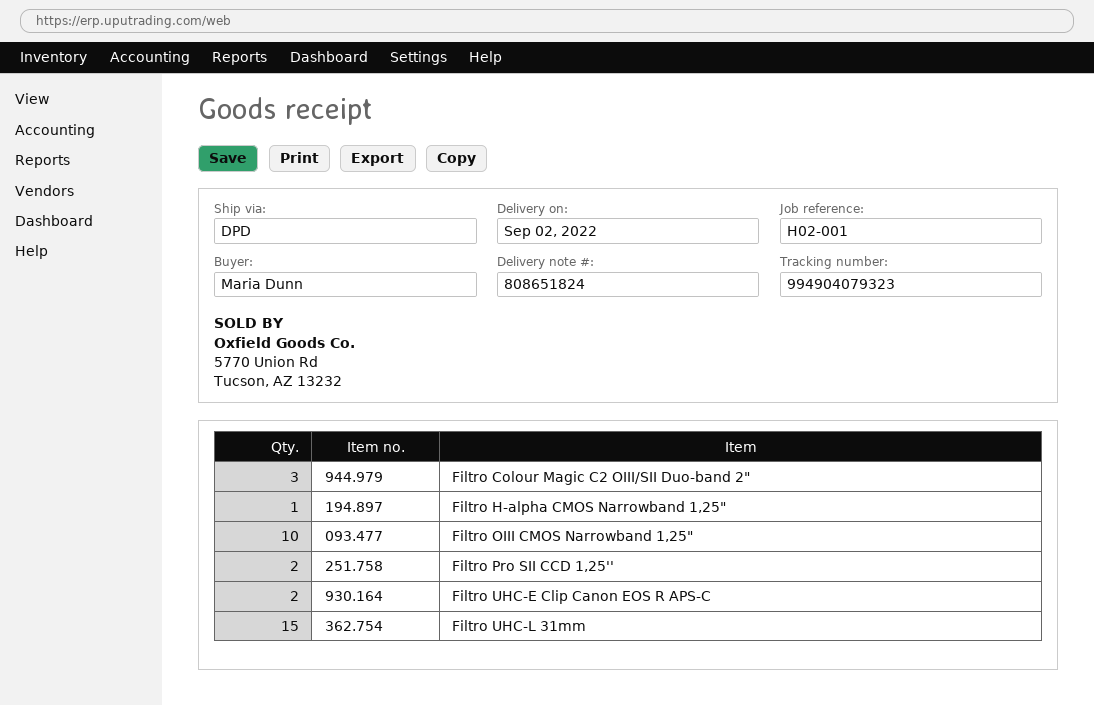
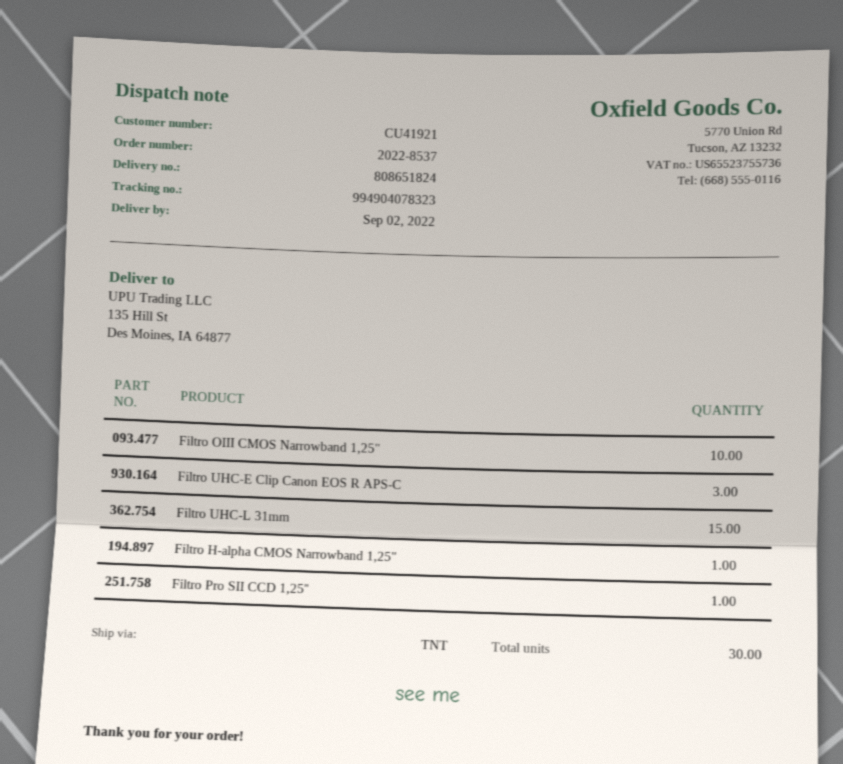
shipping method: DPD -> TNT
tracking number: 994904079323 -> 994904078323
Filtro Colour Magic C2 OIII/SII Duo-band 2": 3 -> none
Filtro Pro SII CCD 1,25'': 2 -> 1
Filtro UHC-E Clip Canon EOS R APS-C: 2 -> 3

